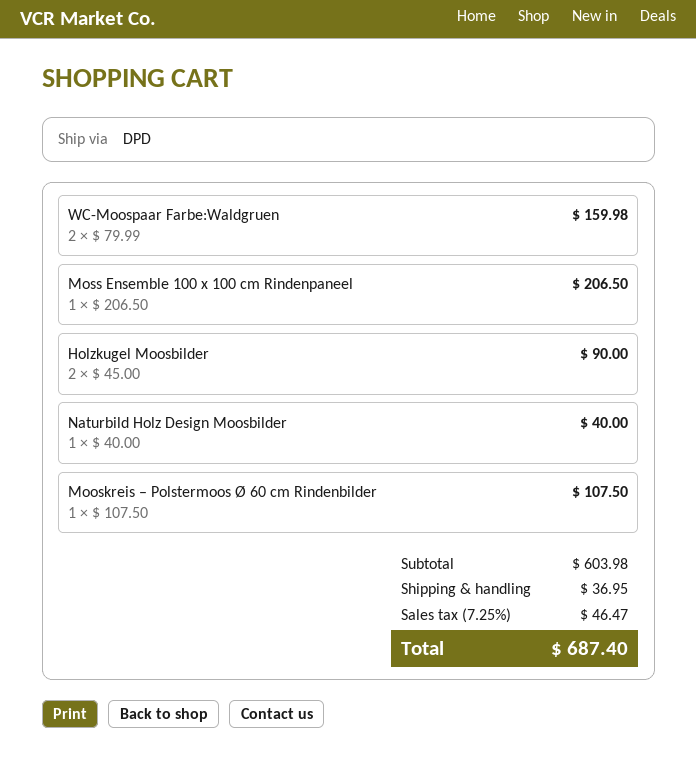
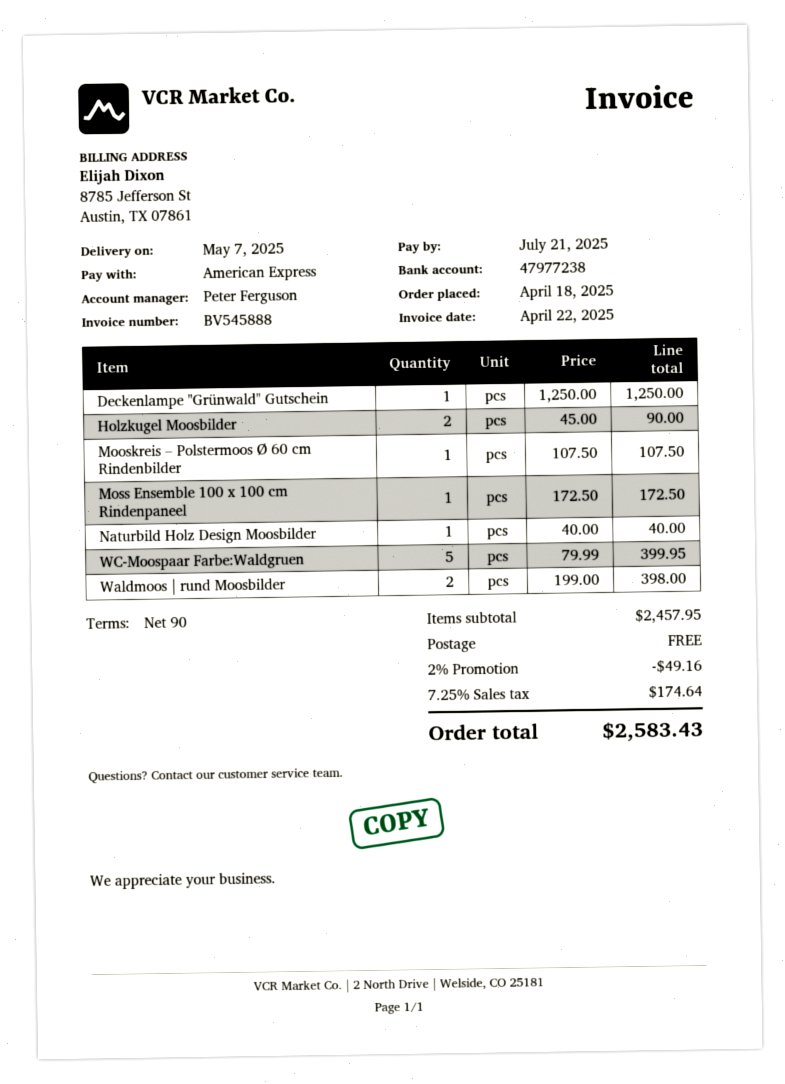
WC-Moospaar Farbe:Waldgruen: 2 x 79.99 = 159.98 -> 5 x 79.99 = 399.95
Moss Ensemble 100 x 100 cm Rindenpaneel: 1 x 206.50 = 206.50 -> 1 x 172.50 = 172.50
Deckenlampe "Grünwald" Gutschein: none -> 1 x 1250.00 = 1250.00
Waldmoos | rund Moosbilder: none -> 2 x 199.00 = 398.00
subtotal: 603.98 -> 2457.95
discount: none -> 2% = 49.16
shipping: 36.95 -> 0.00
tax: 7.25% = 46.47 -> 7.25% = 174.64
total: 687.40 -> 2583.43

